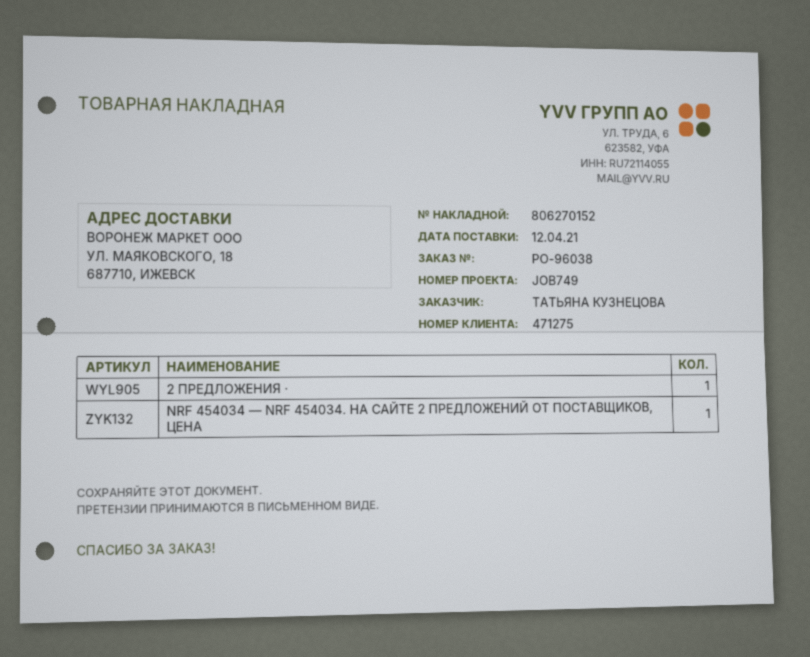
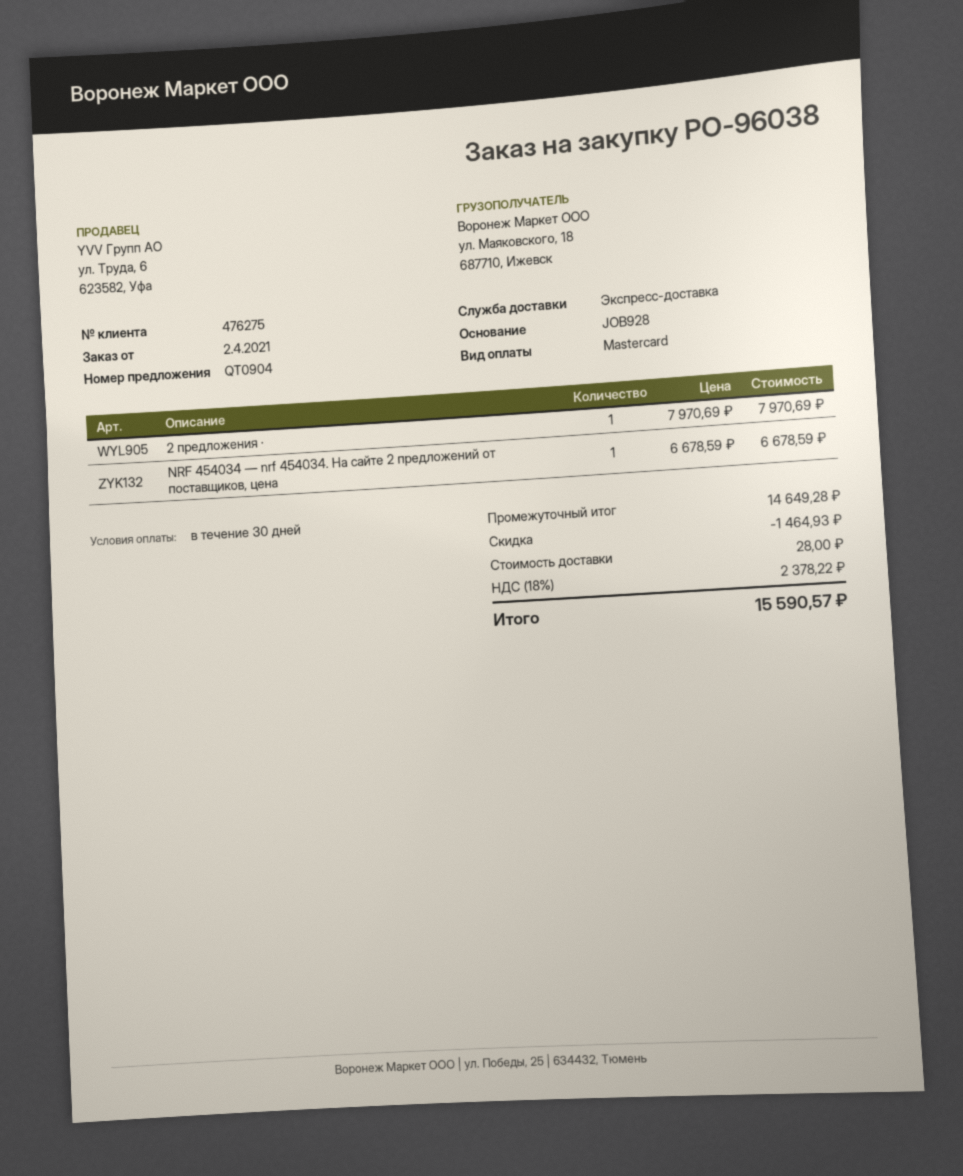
customer number: 471275 -> 476275
reference: JOB749 -> JOB928

